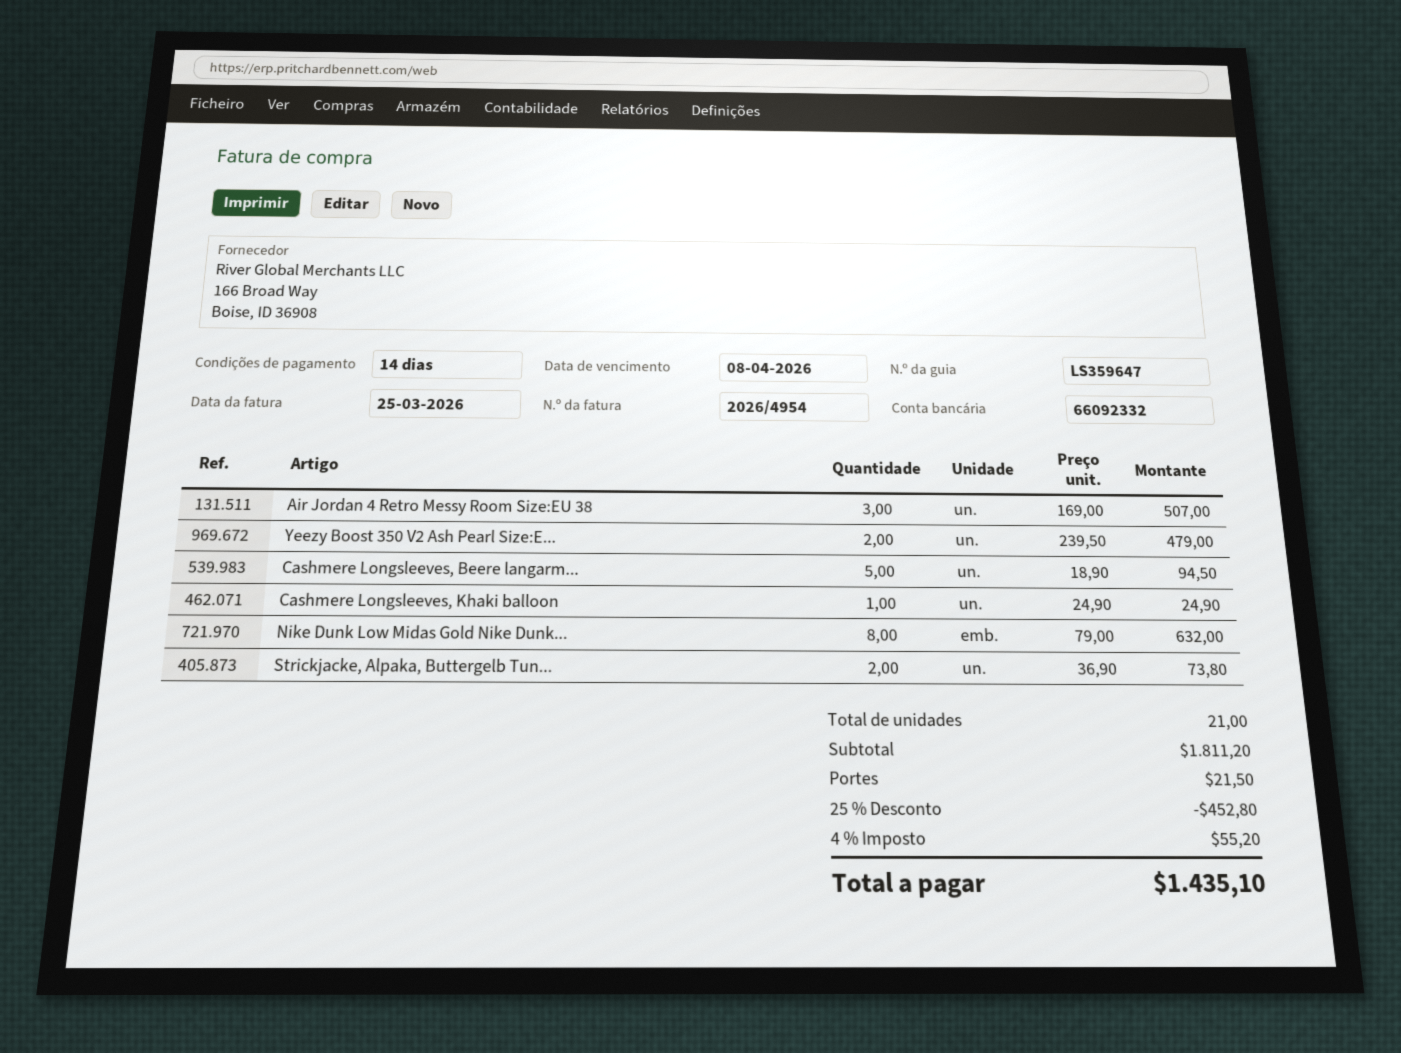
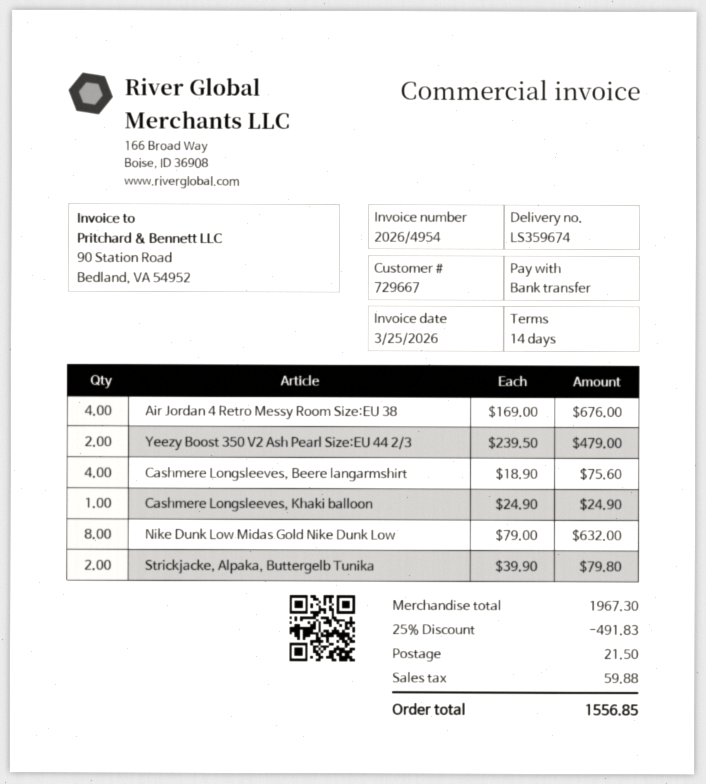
delivery note number: LS359647 -> LS359674
Air Jordan 4 Retro Messy Room Size:EU 38: 3 x 169.00 = 507.00 -> 4 x 169.00 = 676.00
Cashmere Longsleeves, Beere langarm...: 5 x 18.90 = 94.50 -> 4 x 18.90 = 75.60
Strickjacke, Alpaka, Buttergelb Tun...: 2 x 36.90 = 73.80 -> 2 x 39.90 = 79.80
subtotal: 1811.20 -> 1967.30
discount: 25% = 452.80 -> 25% = 491.83
tax: 55.20 -> 59.88
total: 1435.10 -> 1556.85

